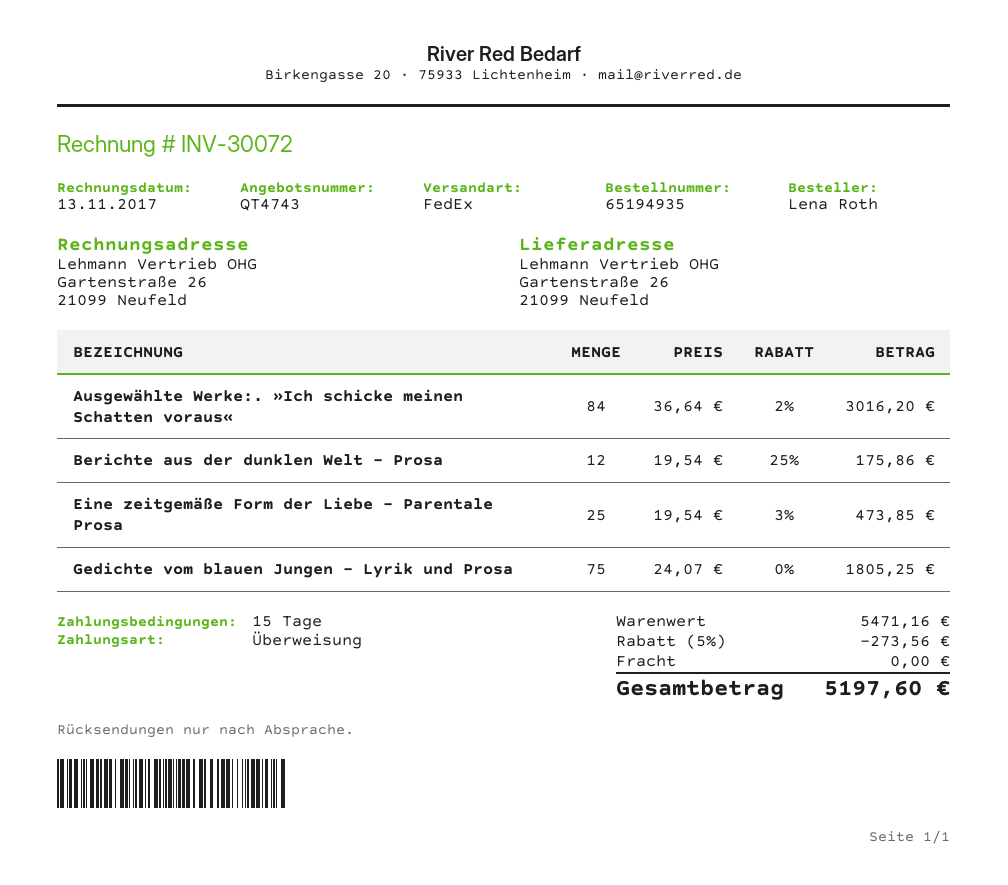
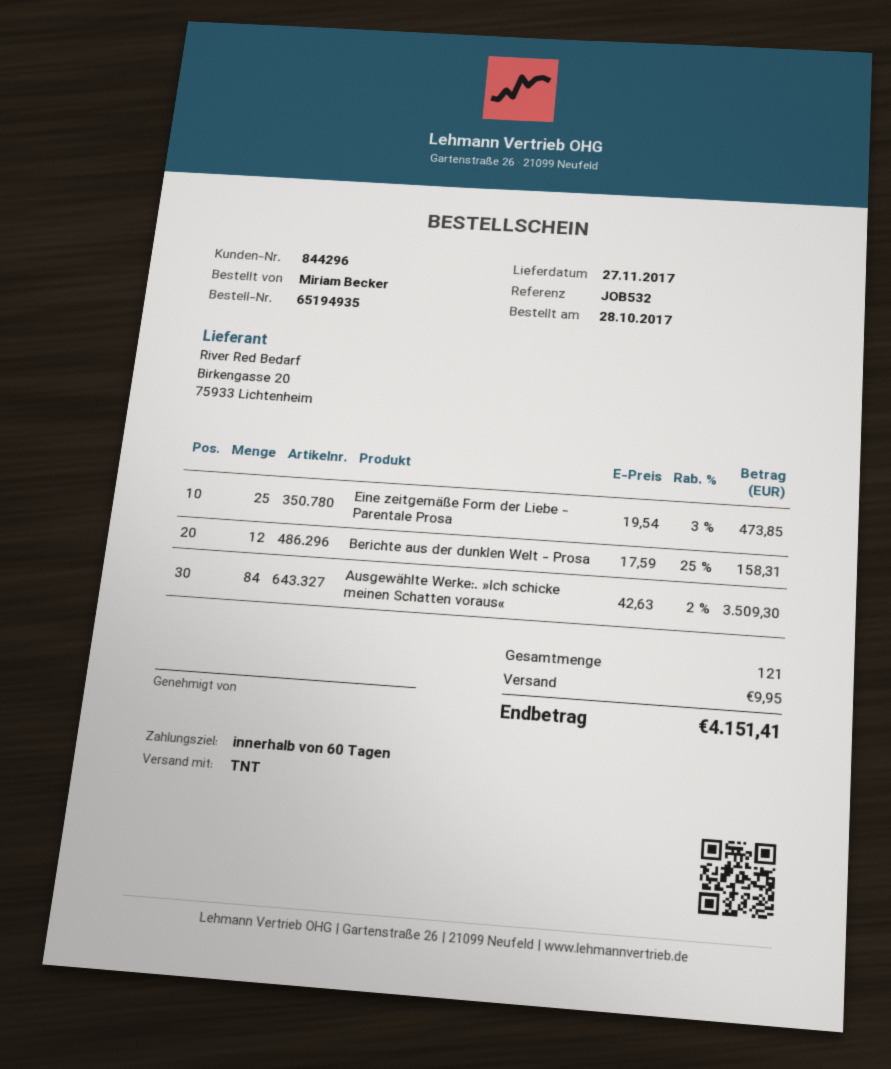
payment terms: 15 days -> 60 days
ordered by: Lena Roth -> Miriam Becker
shipping method: FedEx -> TNT
Ausgewählte Werke:. »Ich schicke meinen Schatten voraus«: 84 x 36.64 - 2% = 3016.20 -> 84 x 42.63 - 2% = 3509.30
Berichte aus der dunklen Welt - Prosa: 12 x 19.54 - 25% = 175.86 -> 12 x 17.59 - 25% = 158.31
Gedichte vom blauen Jungen - Lyrik und Prosa: 75 x 24.07 = 1805.25 -> none
discount: 5% = 273.56 -> none
shipping: 0.00 -> 9.95
total: 5197.60 -> 4151.41

